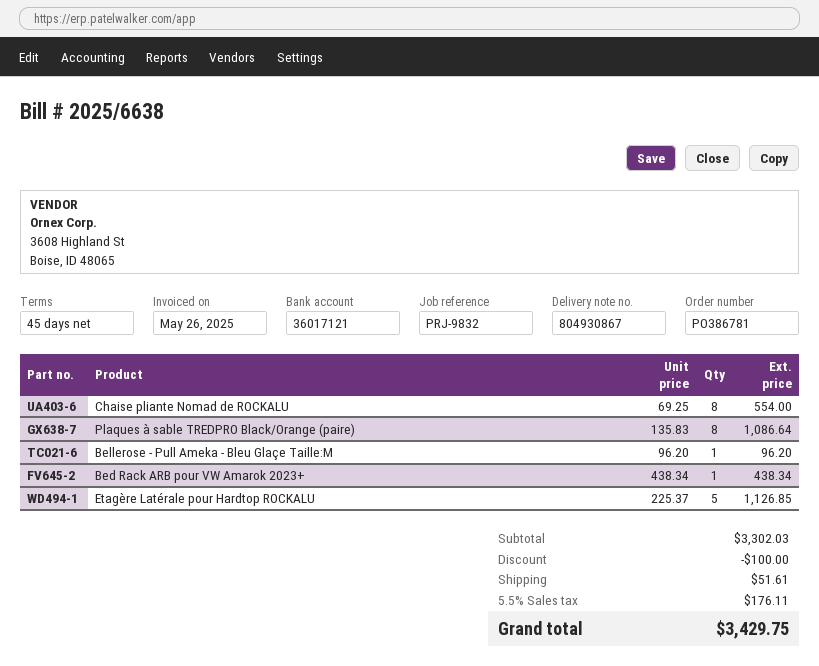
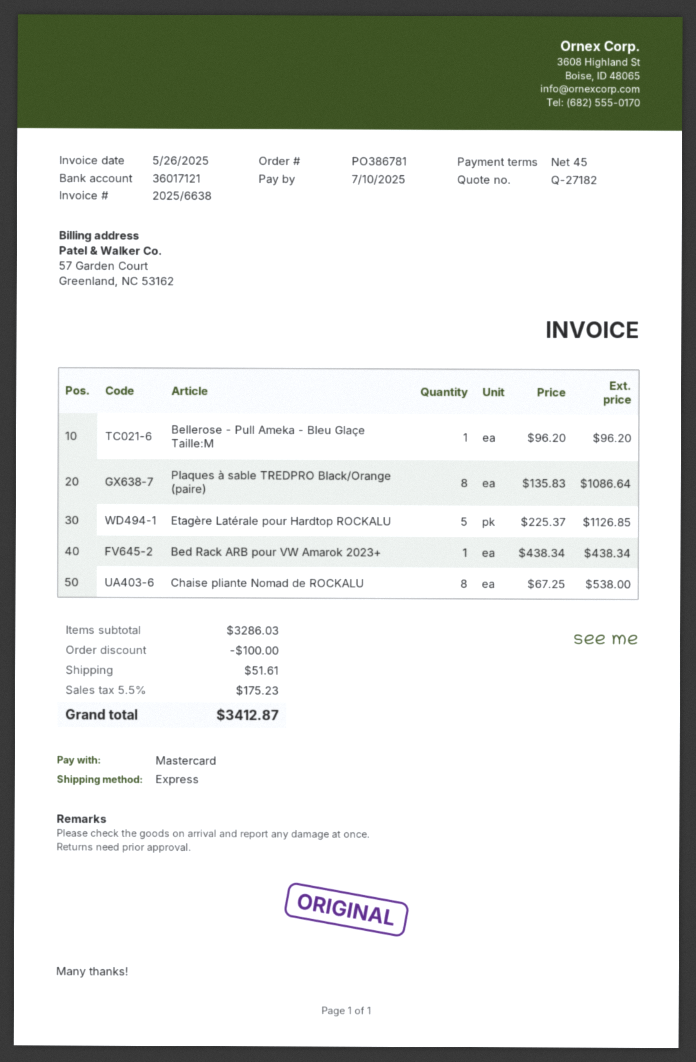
Chaise pliante Nomad de ROCKALU: 8 x 69.25 = 554.00 -> 8 x 67.25 = 538.00
subtotal: 3302.03 -> 3286.03
tax: 5.5% = 176.11 -> 5.5% = 175.23
total: 3429.75 -> 3412.87

